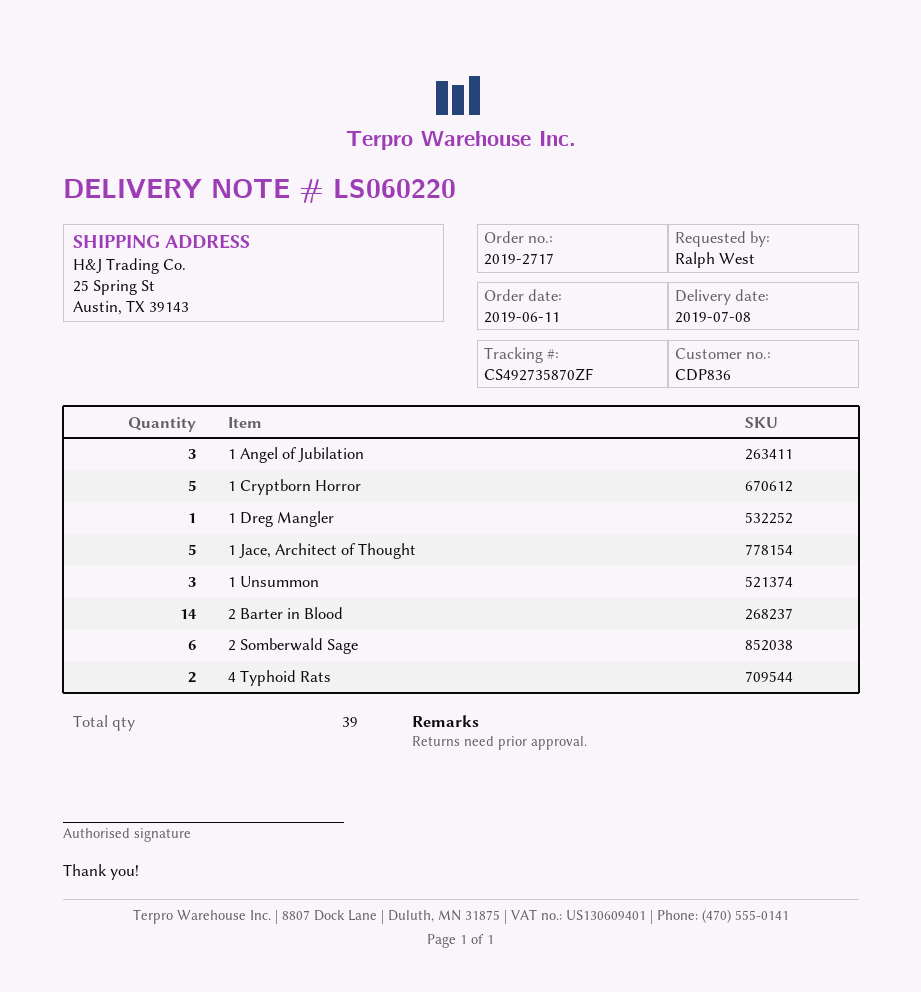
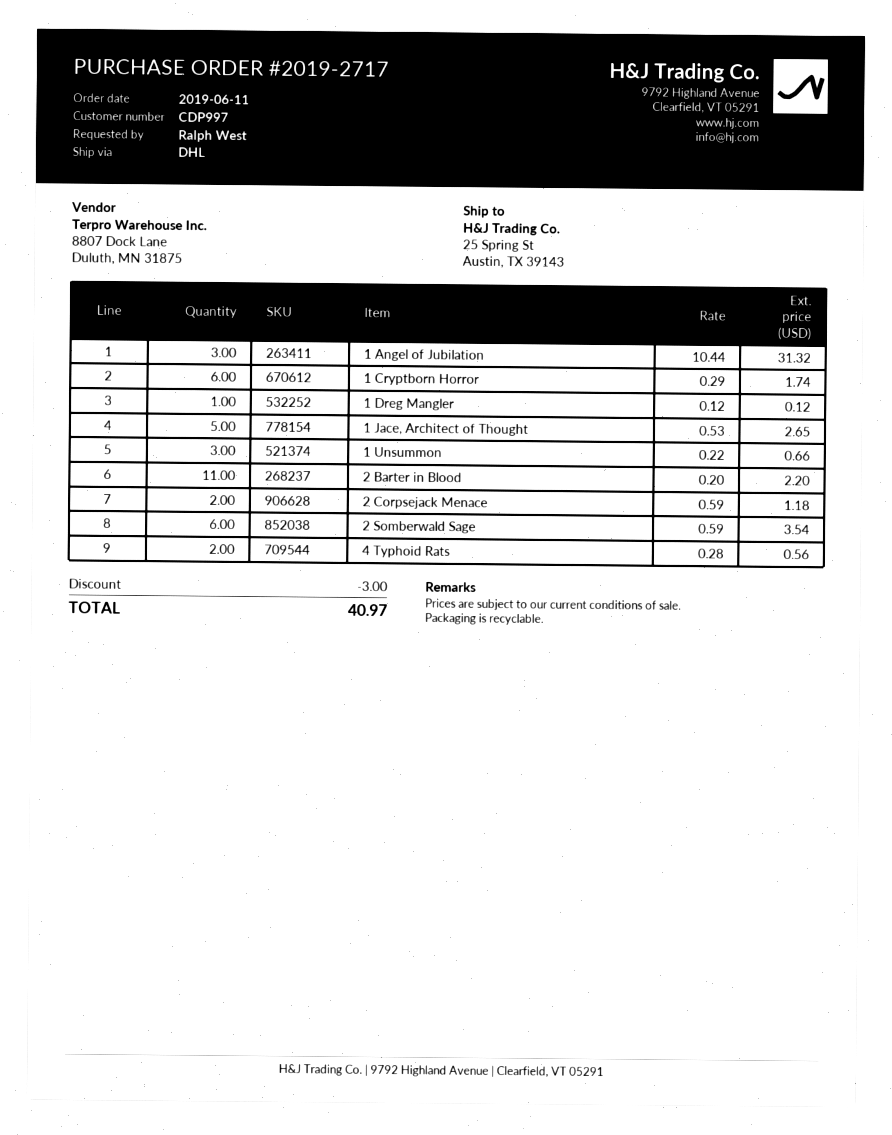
customer number: CDP836 -> CDP997
1 Cryptborn Horror: 5 -> 6
2 Barter in Blood: 14 -> 11
2 Corpsejack Menace: none -> 2

